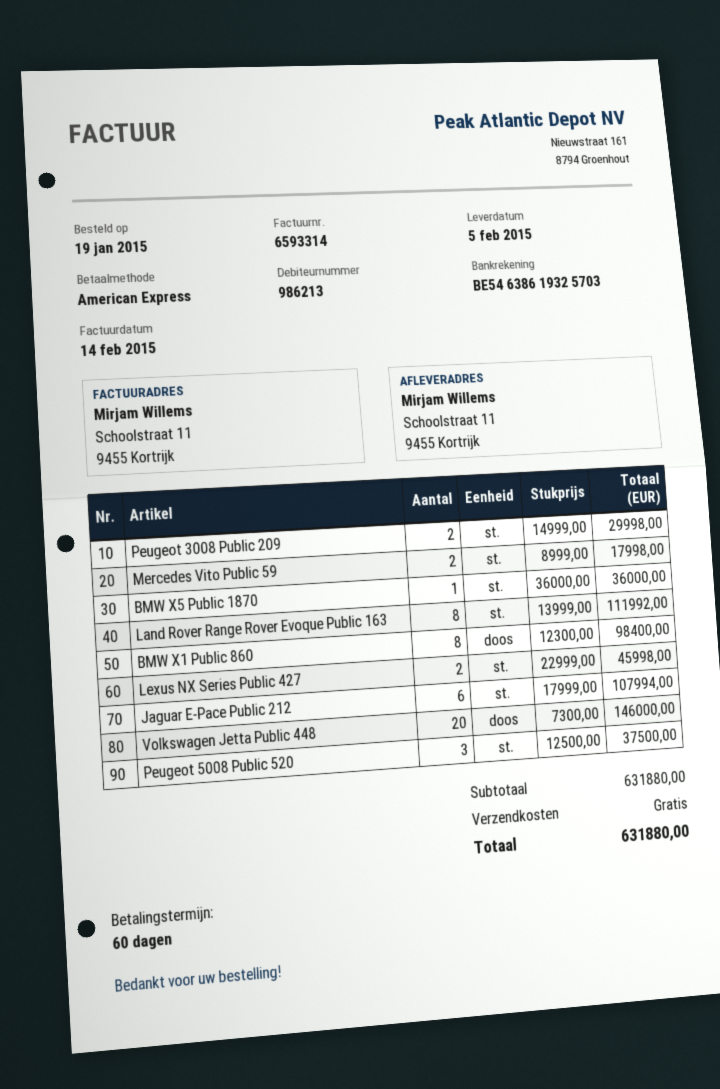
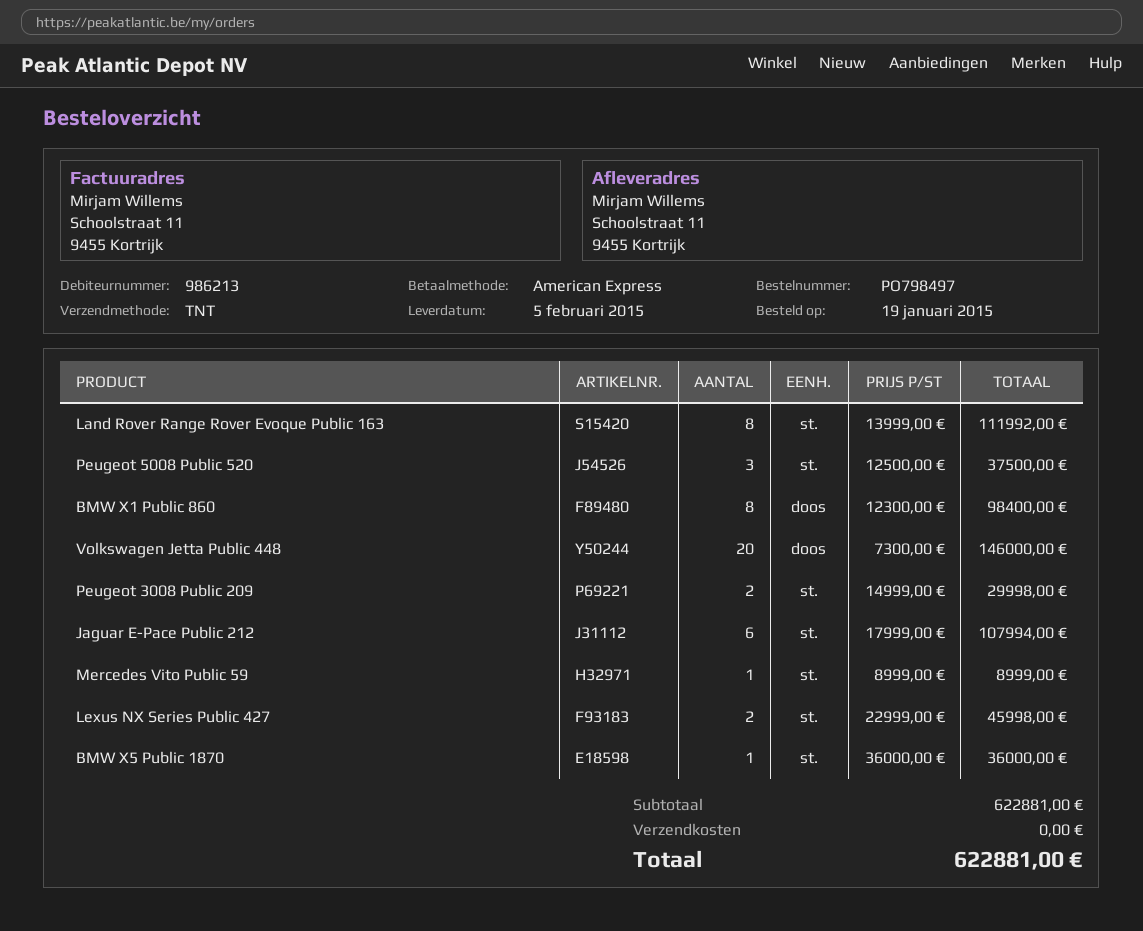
Mercedes Vito Public 59: 2 x 8999.00 = 17998.00 -> 1 x 8999.00 = 8999.00
subtotal: 631880.00 -> 622881.00
total: 631880.00 -> 622881.00

